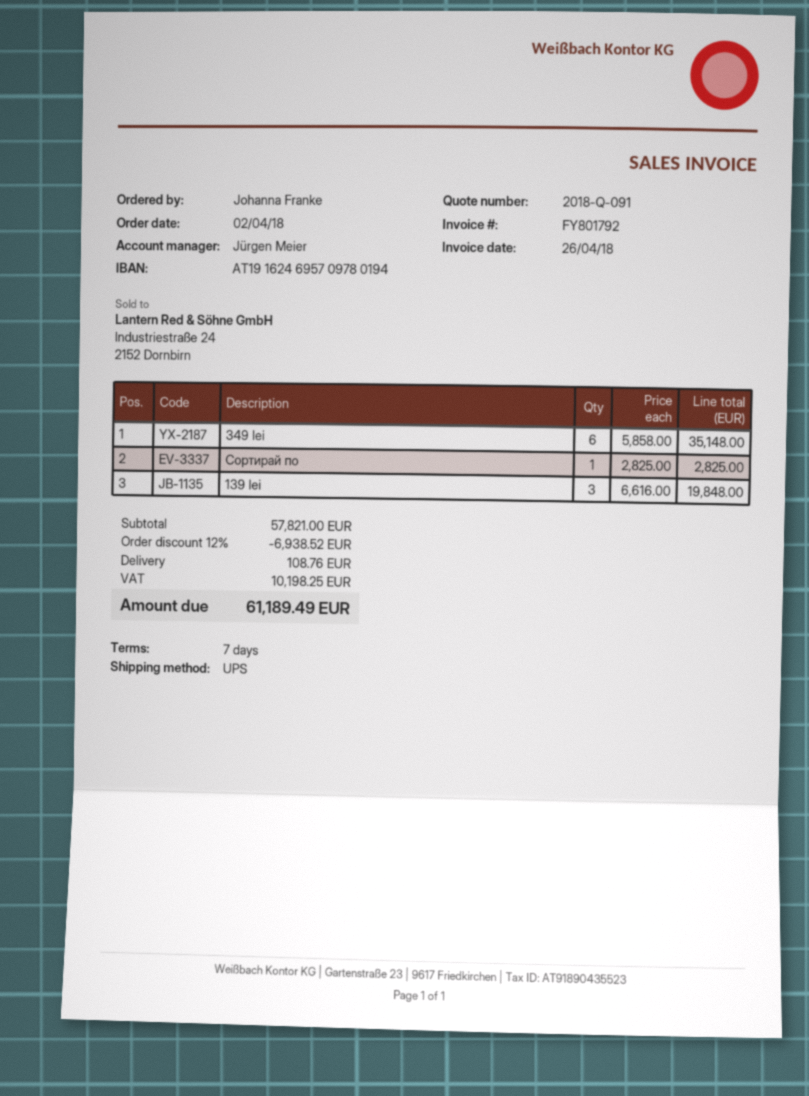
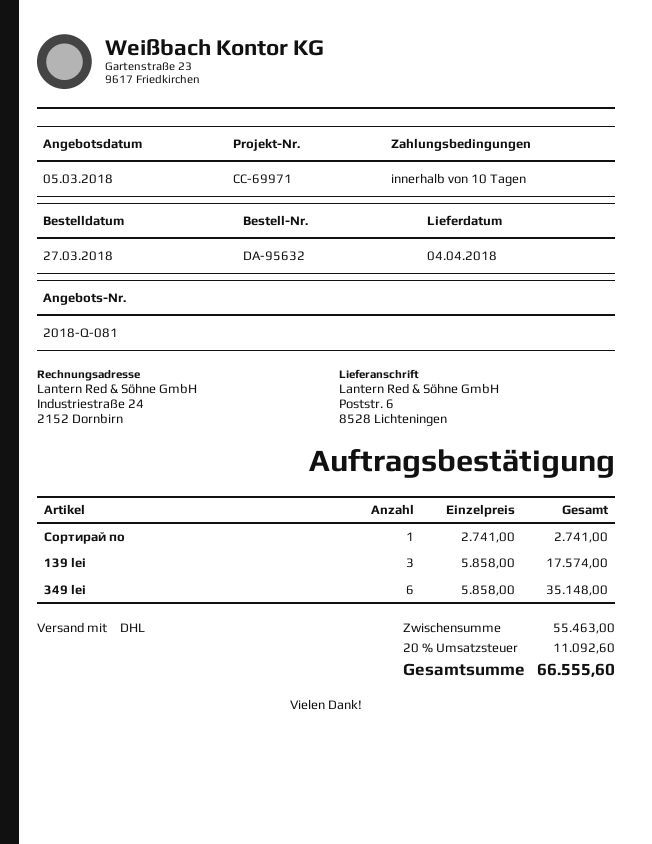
quote number: 2018-Q-091 -> 2018-Q-081
order date: 2018-04-02 -> 2018-03-27
payment terms: 7 days -> 10 days
shipping method: UPS -> DHL
Сортирай по: 1 x 2825.00 = 2825.00 -> 1 x 2741.00 = 2741.00
139 lei: 3 x 6616.00 = 19848.00 -> 3 x 5858.00 = 17574.00
subtotal: 57821.00 -> 55463.00
discount: 12% = 6938.52 -> none
shipping: 108.76 -> none
tax: 10198.25 -> 11092.60
total: 61189.49 -> 66555.60

